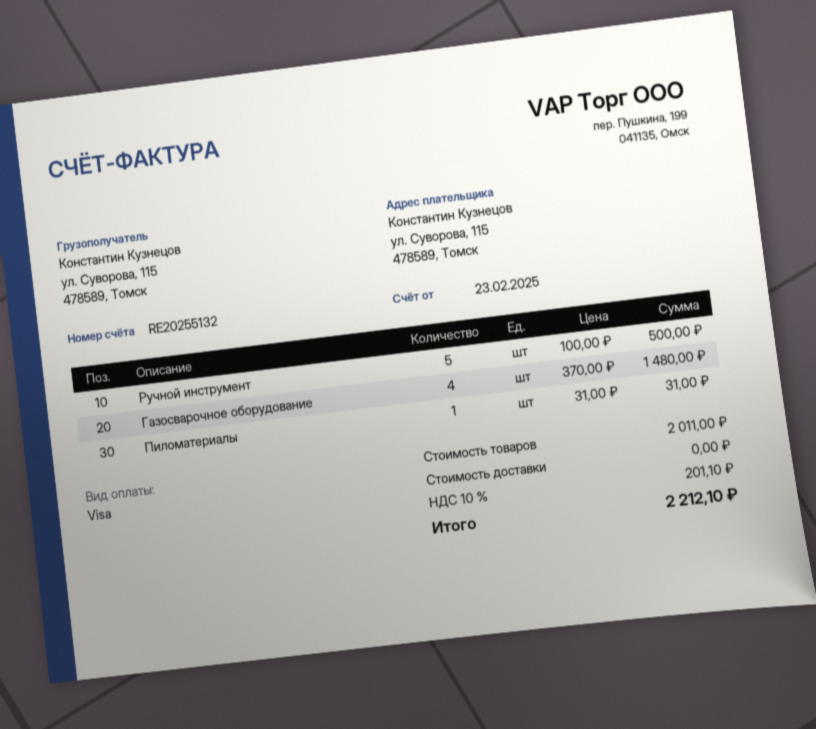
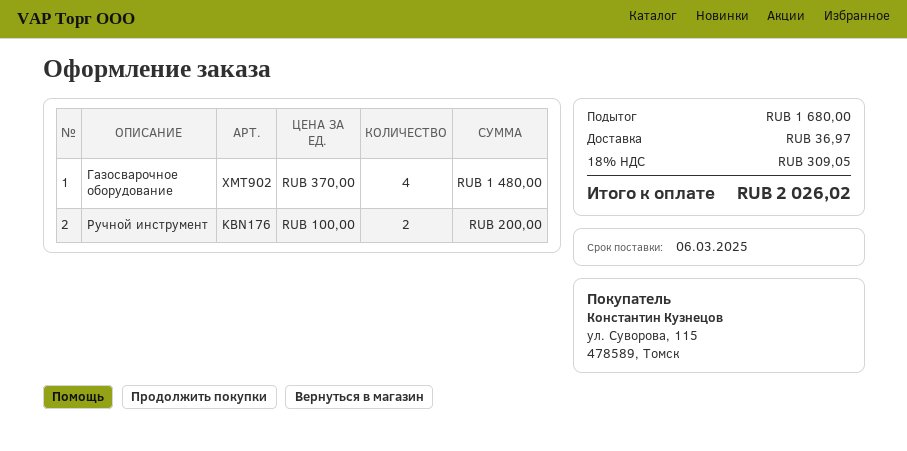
Ручной инструмент: 5 x 100.00 = 500.00 -> 2 x 100.00 = 200.00
Пиломатериалы: 1 x 31.00 = 31.00 -> none
subtotal: 2011.00 -> 1680.00
shipping: 0.00 -> 36.97
tax: 10% = 201.10 -> 18% = 309.05
total: 2212.10 -> 2026.02

